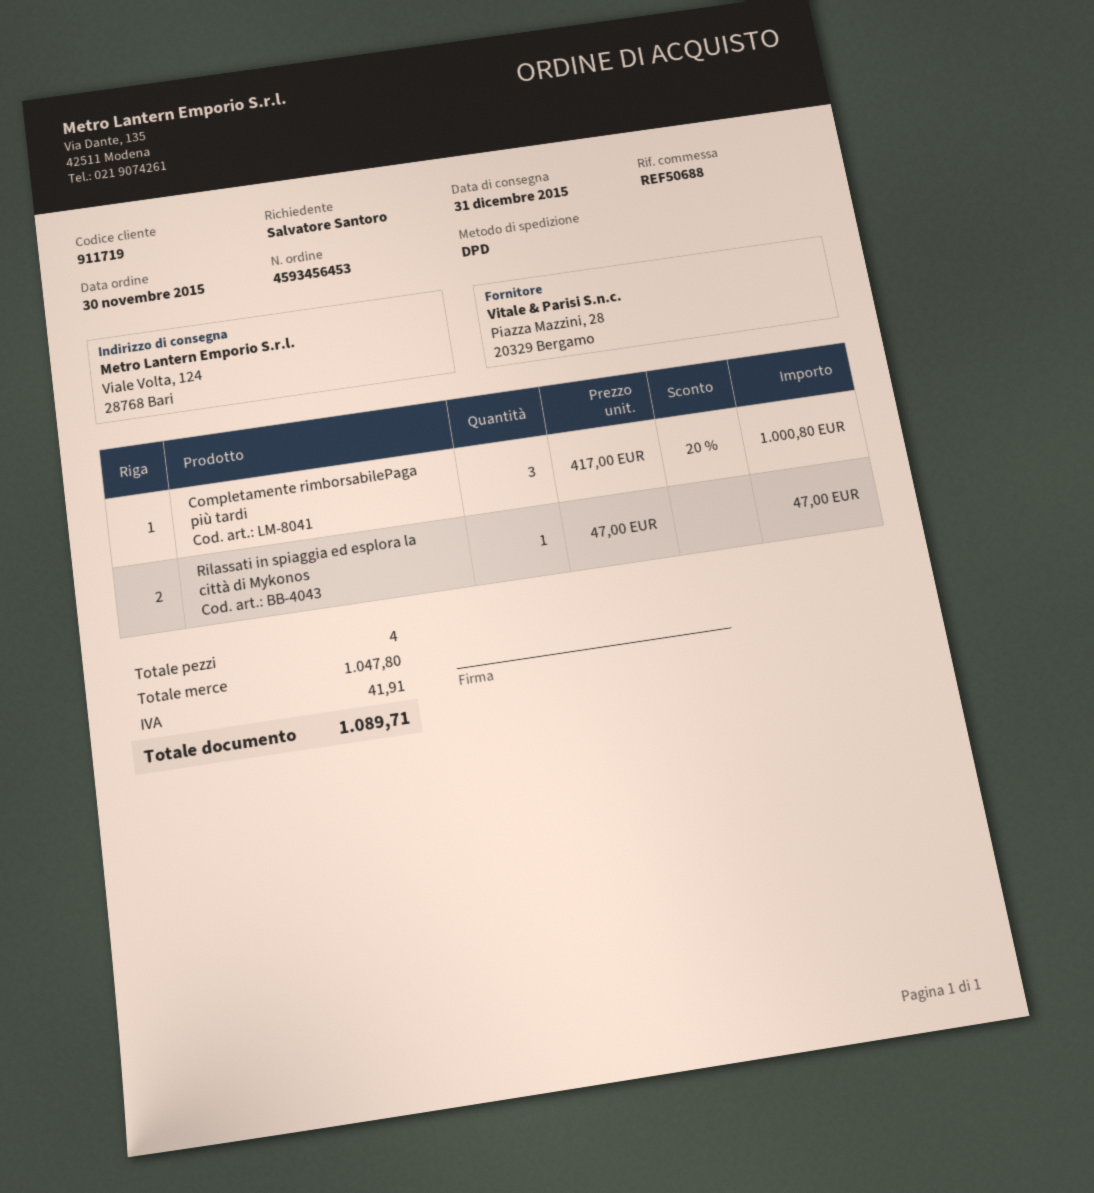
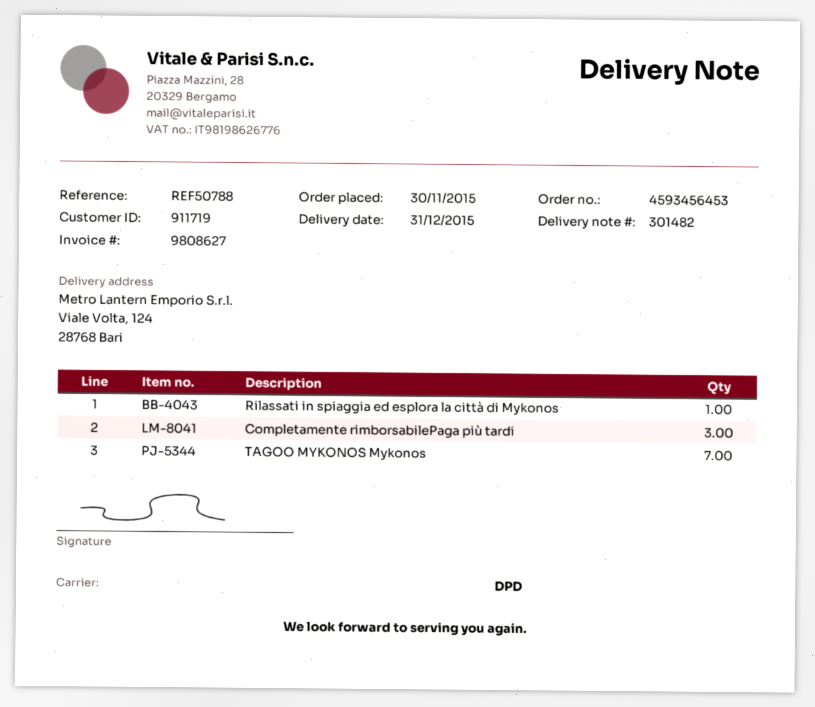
reference: REF50688 -> REF50788
TAGOO MYKONOS Mykonos: none -> 7

